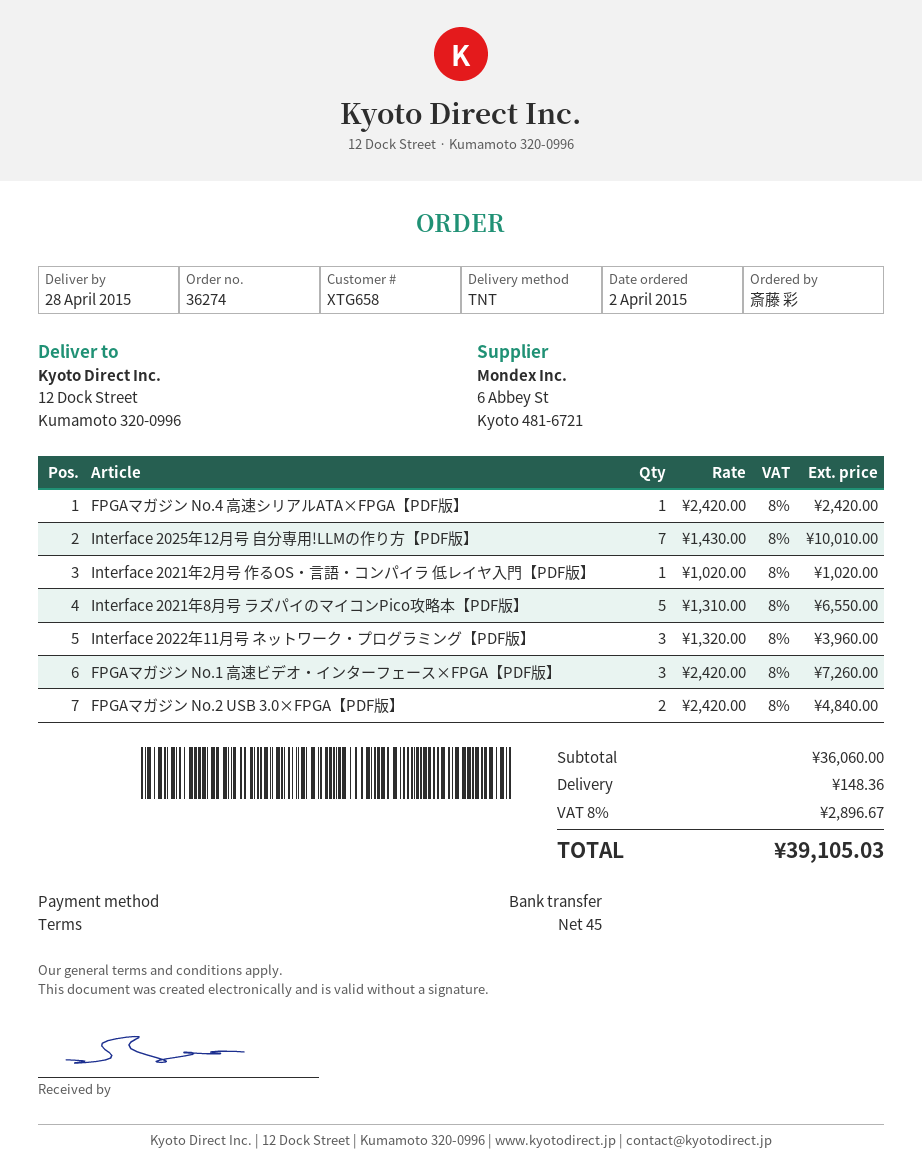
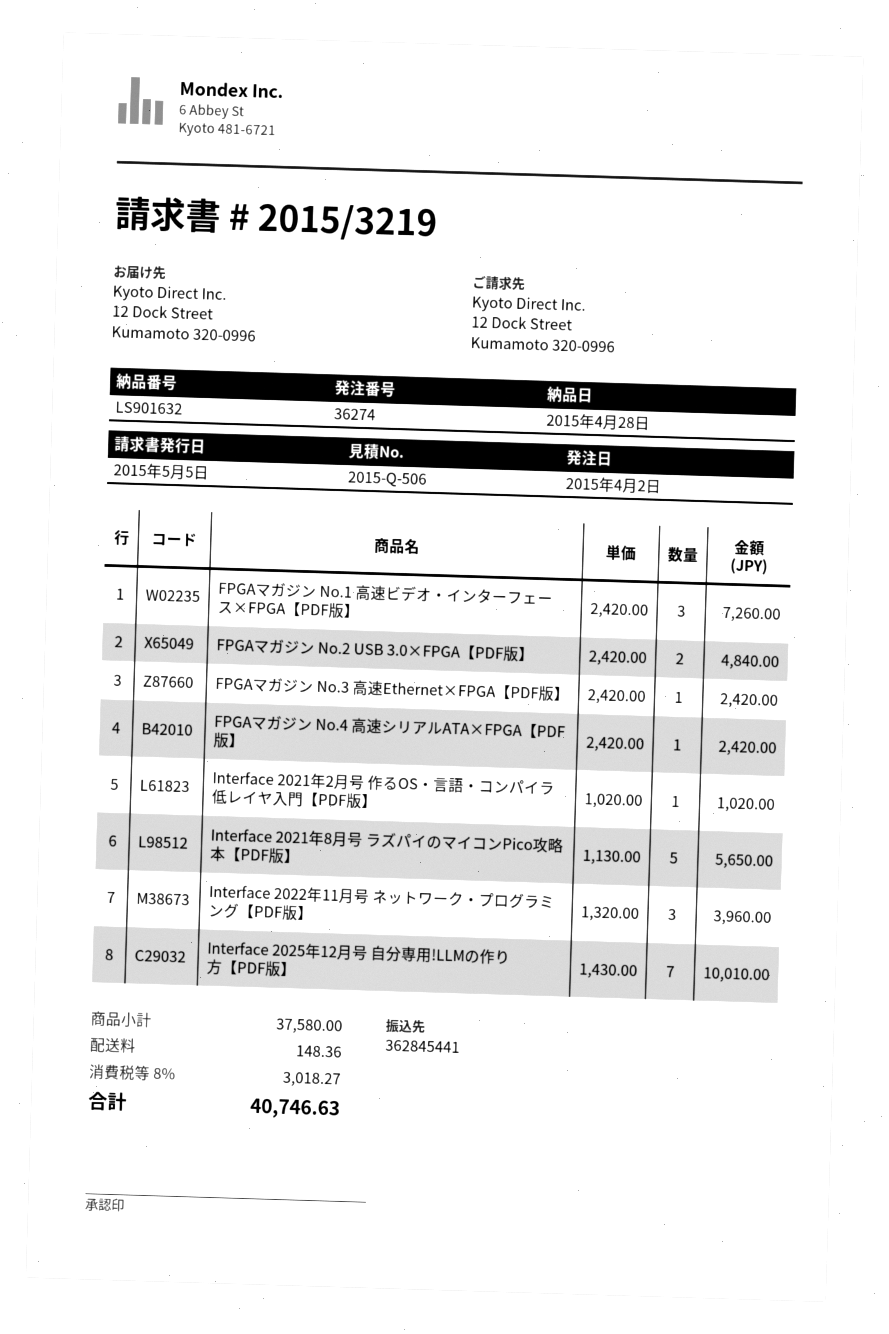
Interface 2021年8月号 ラズパイのマイコンPico攻略本【PDF版】: 5 x 1310.00 = 6550.00 -> 5 x 1130.00 = 5650.00
FPGAマガジン No.3 高速Ethernet×FPGA【PDF版】: none -> 1 x 2420.00 = 2420.00
subtotal: 36060.00 -> 37580.00
tax: 8% = 2896.67 -> 8% = 3018.27
total: 39105.03 -> 40746.63

